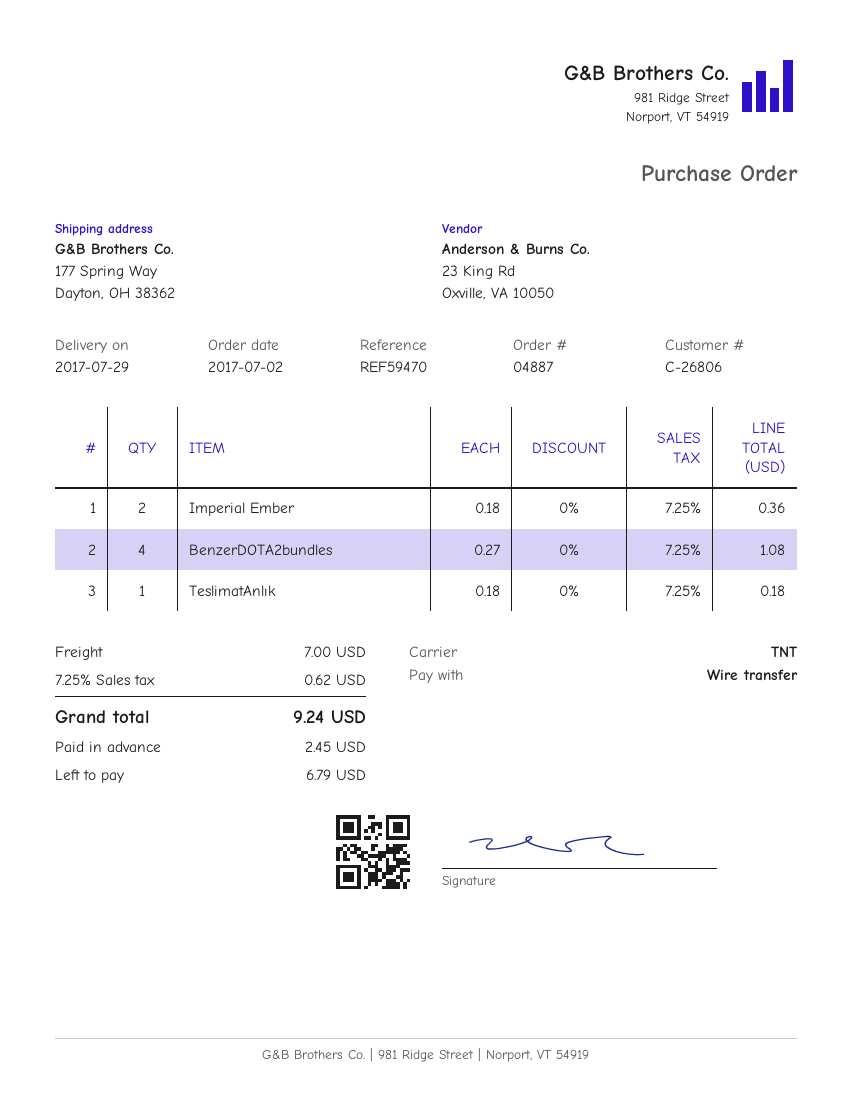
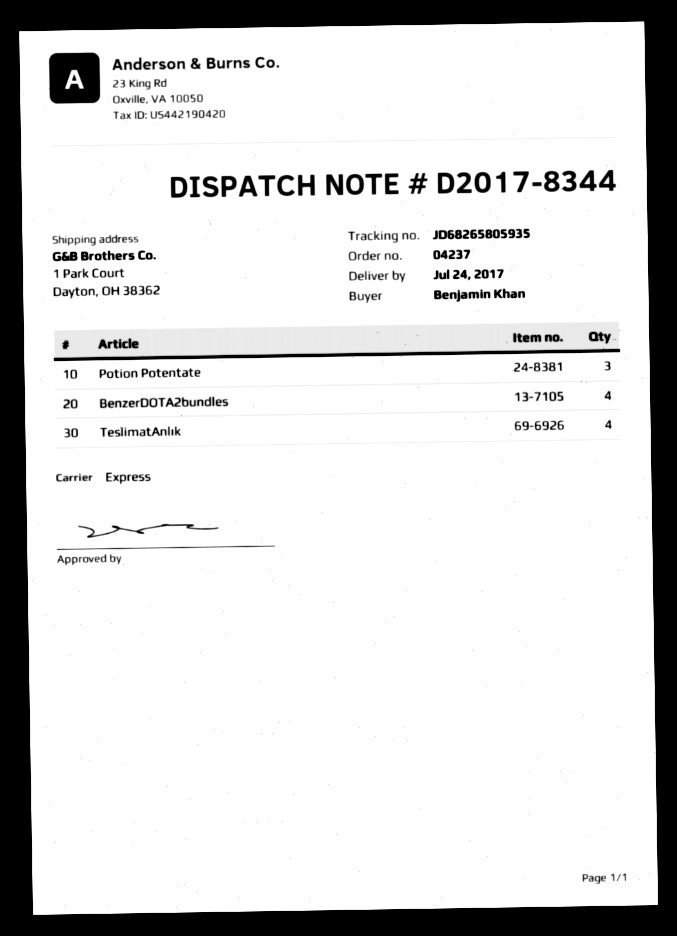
order number: 04887 -> 04237
delivery date: 2017-07-29 -> 2017-07-24
shipping method: TNT -> express
ship to: 177 Spring Way, Dayton, OH 38362 -> 1 Park Court, Dayton, OH 38362
Imperial Ember: 2 -> none
TeslimatAnlık: 1 -> 4
Potion Potentate: none -> 3

